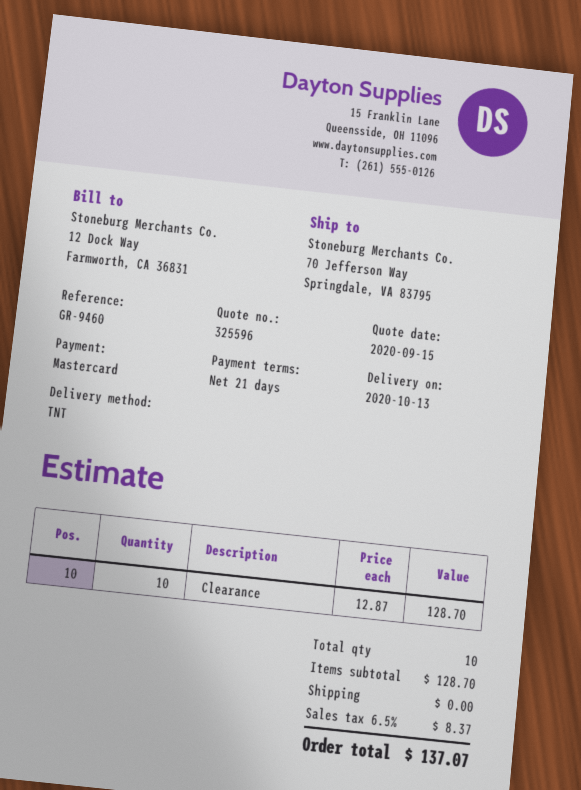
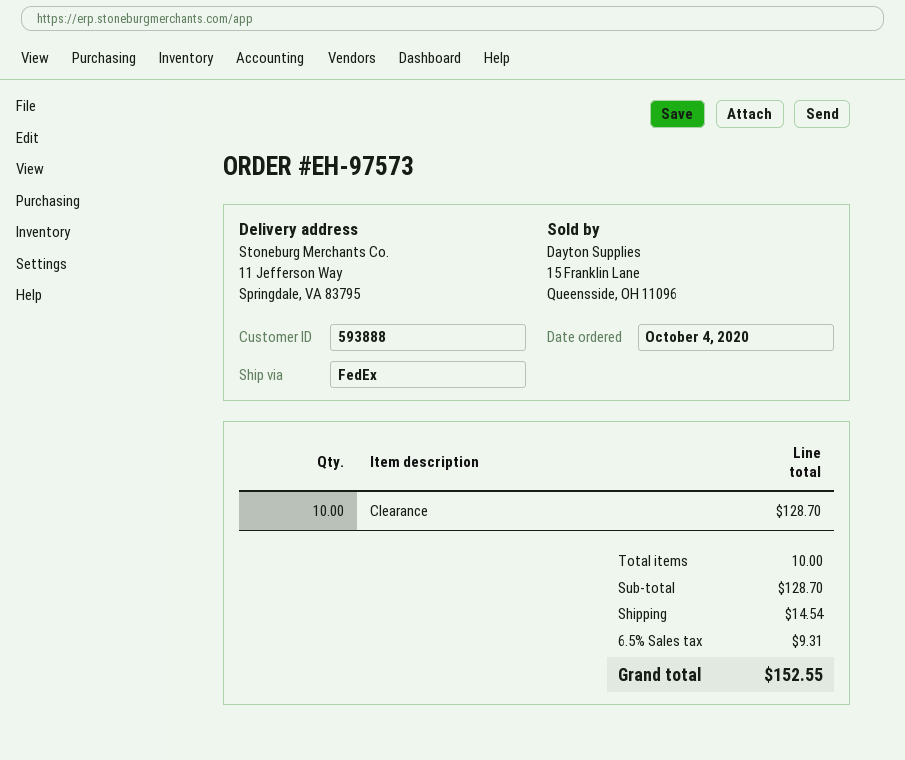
shipping method: TNT -> FedEx
ship to: 70 Jefferson Way, Springdale, VA 83795 -> 11 Jefferson Way, Springdale, VA 83795
shipping: 0.00 -> 14.54
tax: 6.5% = 8.37 -> 6.5% = 9.31
total: 137.07 -> 152.55

